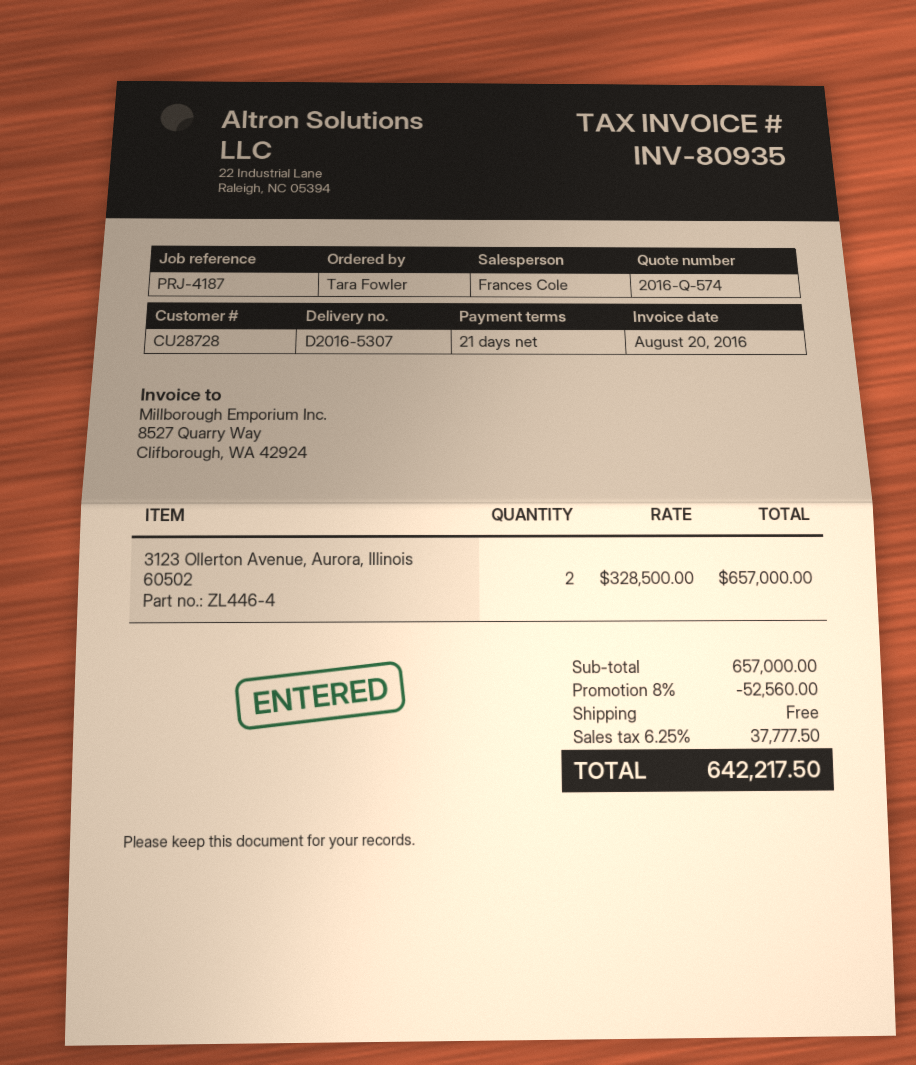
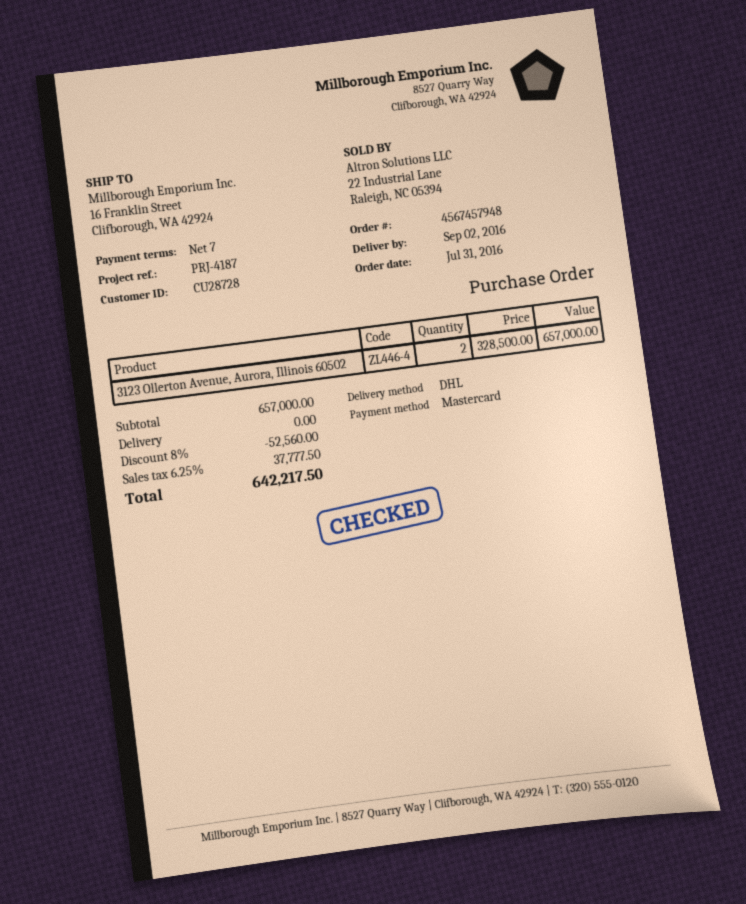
payment terms: 21 days -> 7 days

